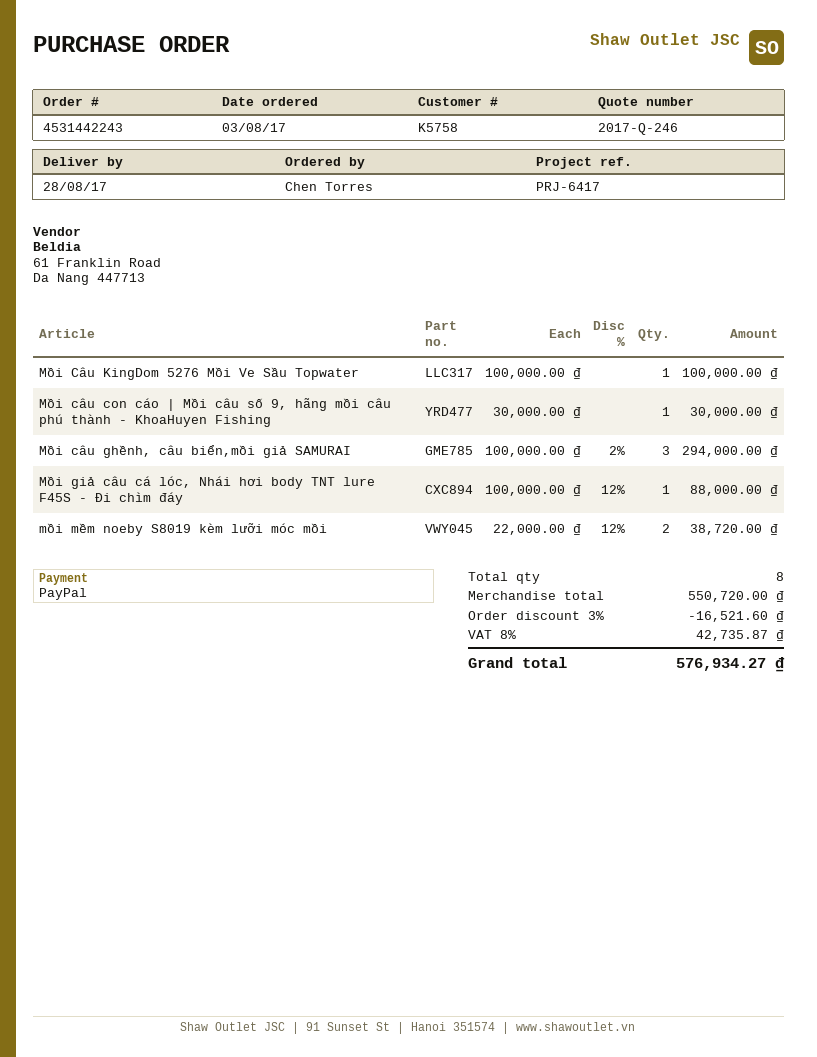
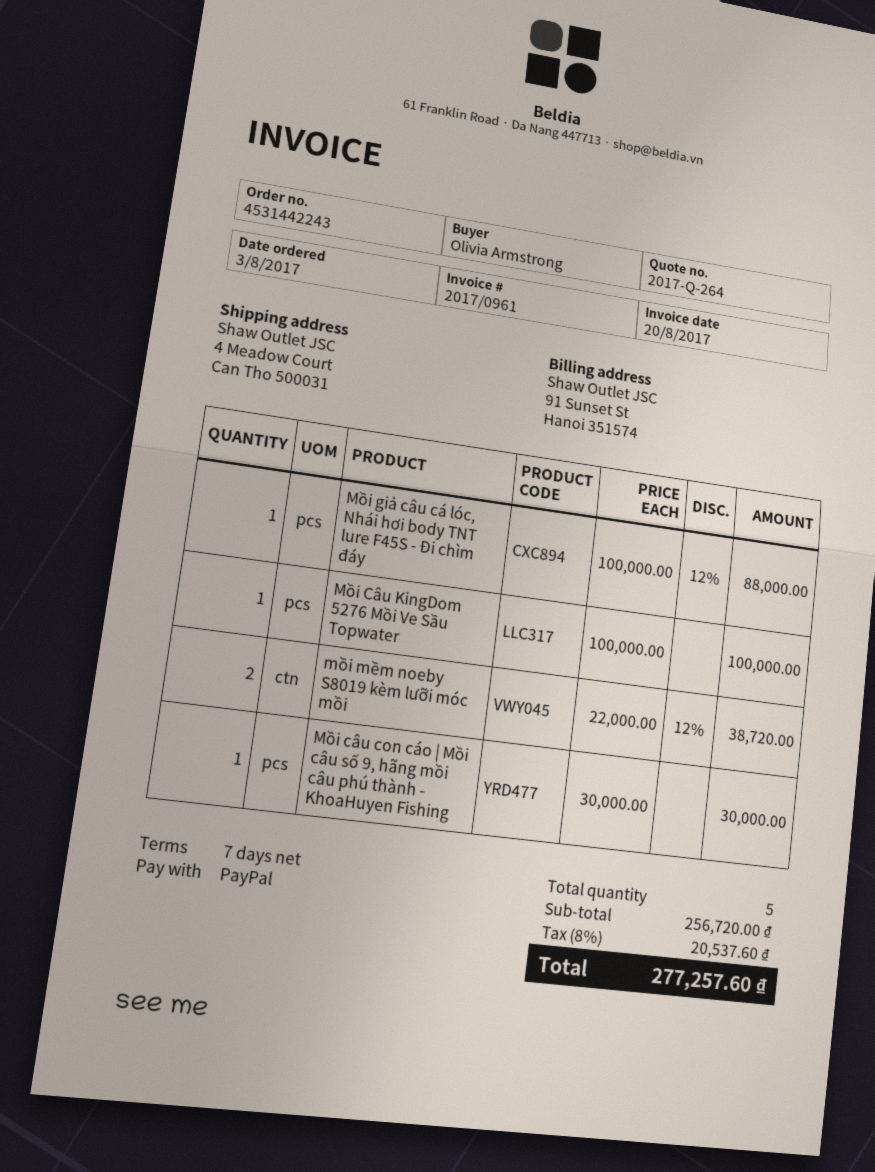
quote number: 2017-Q-246 -> 2017-Q-264
ordered by: Chen Torres -> Olivia Armstrong
Mồi câu ghềnh, câu biển,mồi giả SAMURAI: 3 x 100000.00 - 2% = 294000.00 -> none
total quantity: 8 -> 5
subtotal: 550720.00 -> 256720.00
discount: 3% = 16521.60 -> none
tax: 8% = 42735.87 -> 8% = 20537.60
total: 576934.27 -> 277257.60

